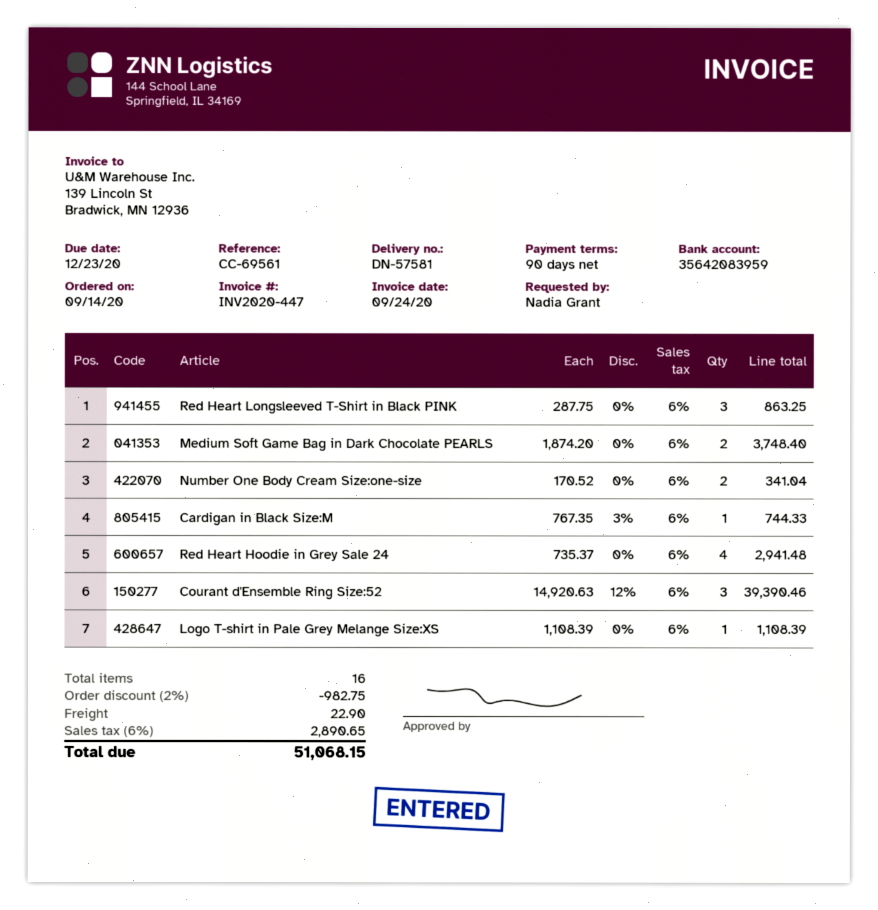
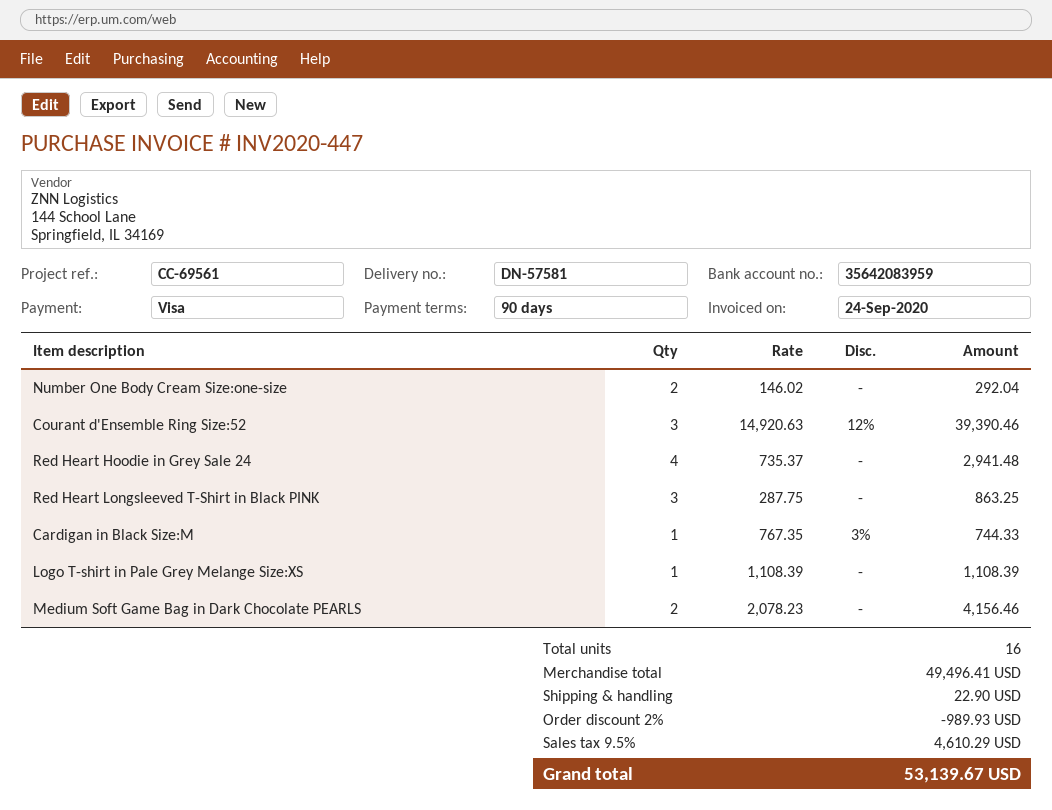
Medium Soft Game Bag in Dark Chocolate PEARLS: 2 x 1874.20 = 3748.40 -> 2 x 2078.23 = 4156.46
Number One Body Cream Size:one-size: 2 x 170.52 = 341.04 -> 2 x 146.02 = 292.04
discount: 2% = 982.75 -> 2% = 989.93
tax: 6% = 2890.65 -> 9.5% = 4610.29
total: 51068.15 -> 53139.67

